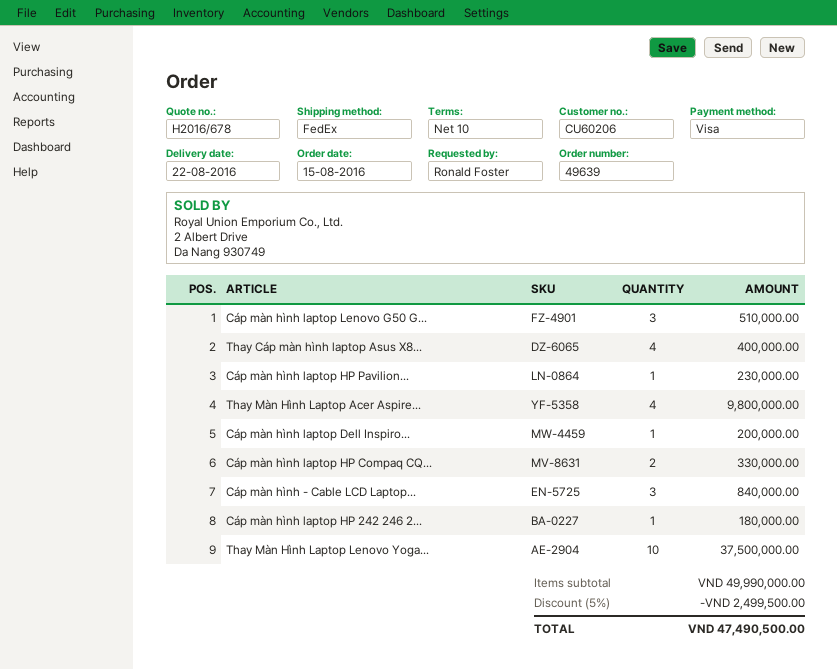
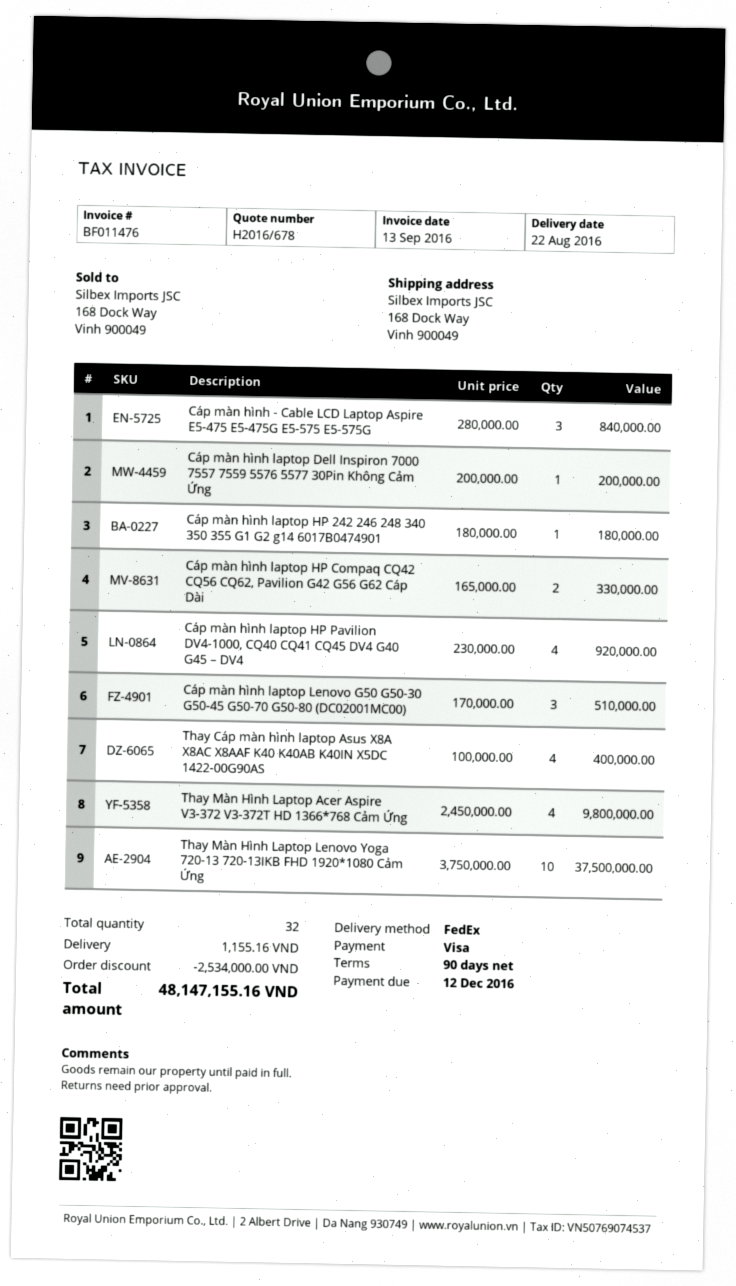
payment terms: 10 days -> 90 days
Cáp màn hình laptop HP Pavilion...: 1 for 230000.00 -> 4 for 920000.00
discount: 2499500.00 -> 2534000.00
shipping: none -> 1155.16
total: 47490500.00 -> 48147155.16

